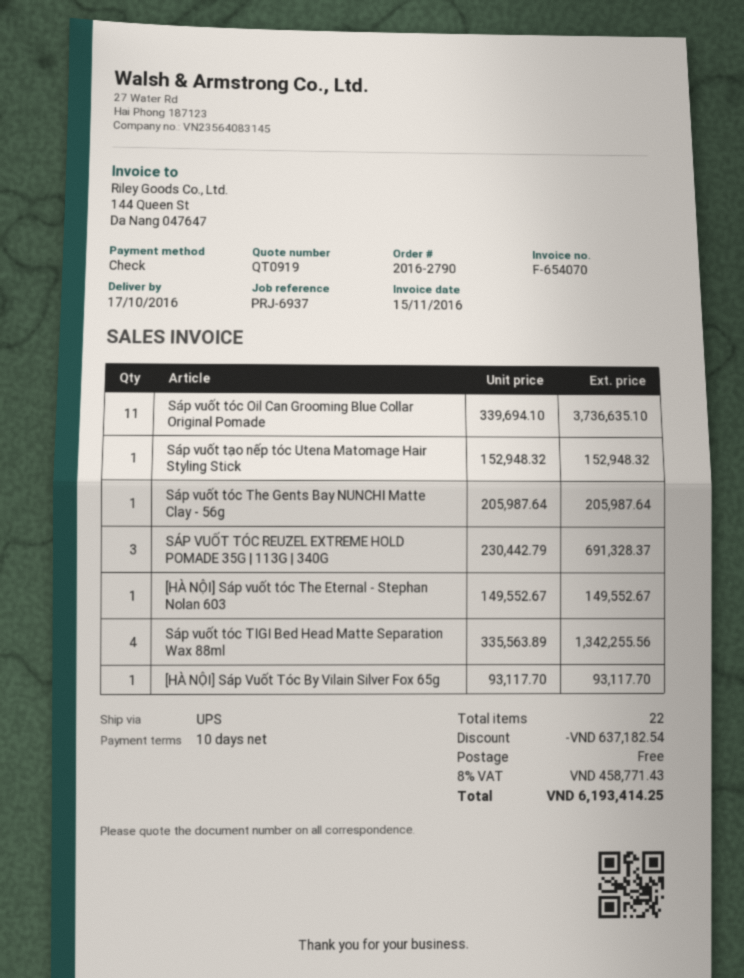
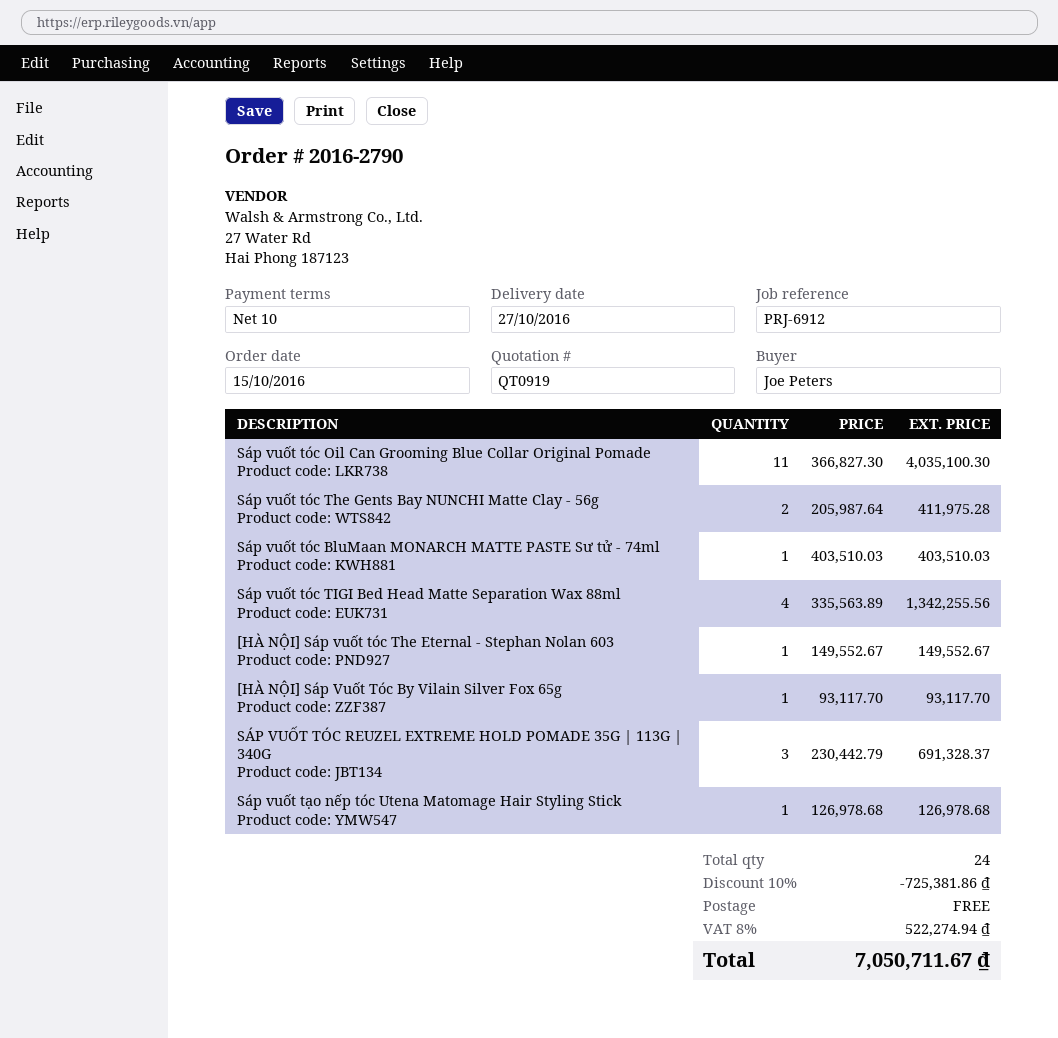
delivery date: 2016-10-17 -> 2016-10-27
reference: PRJ-6937 -> PRJ-6912
Sáp vuốt tóc Oil Can Grooming Blue Collar Original Pomade: 11 x 339694.10 = 3736635.10 -> 11 x 366827.30 = 4035100.30
Sáp vuốt tạo nếp tóc Utena Matomage Hair Styling Stick: 1 x 152948.32 = 152948.32 -> 1 x 126978.68 = 126978.68
Sáp vuốt tóc The Gents Bay NUNCHI Matte Clay - 56g: 1 x 205987.64 = 205987.64 -> 2 x 205987.64 = 411975.28
Sáp vuốt tóc BluMaan MONARCH MATTE PASTE Sư tử - 74ml: none -> 1 x 403510.03 = 403510.03
total quantity: 22 -> 24
discount: 637182.54 -> 725381.86
tax: 8% = 458771.43 -> 8% = 522274.94
total: 6193414.25 -> 7050711.67

